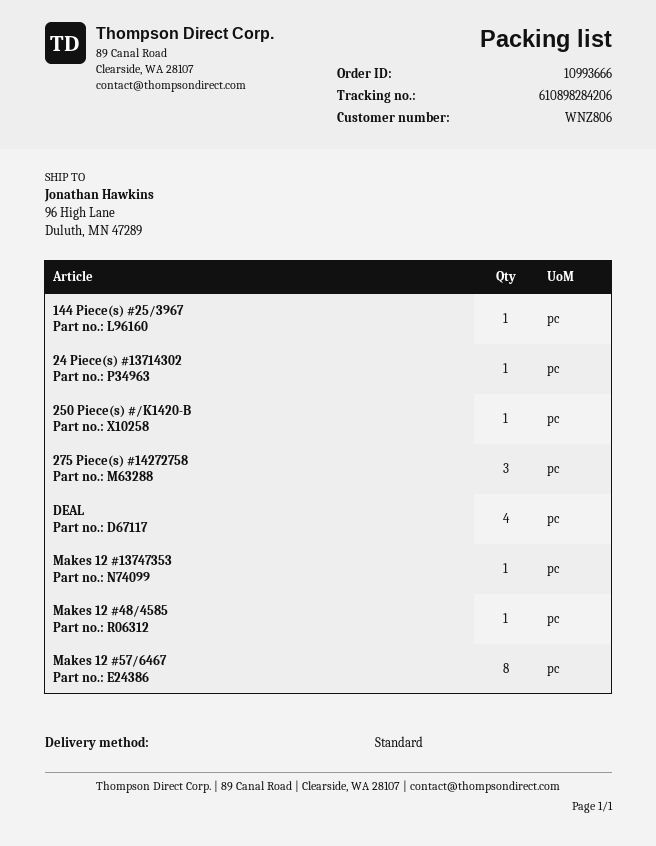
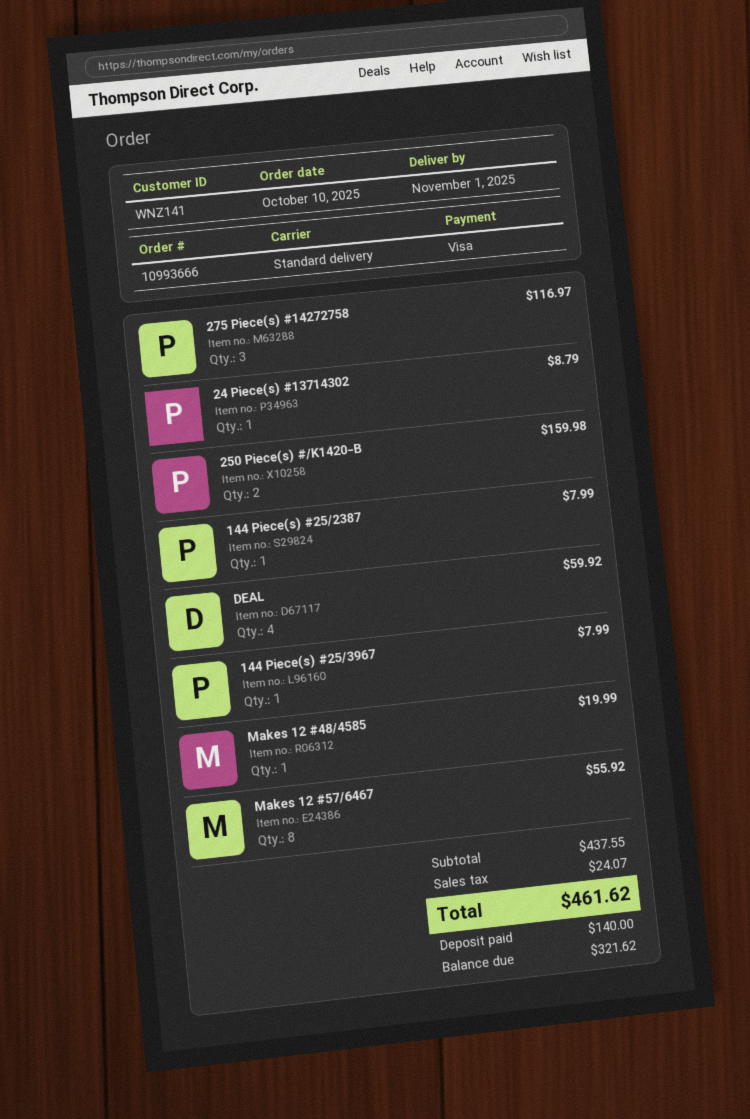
customer number: WNZ806 -> WNZ141
250 Piece(s) #/K1420-B: 1 -> 2
Makes 12 #13747353: 1 -> none
144 Piece(s) #25/2387: none -> 1

